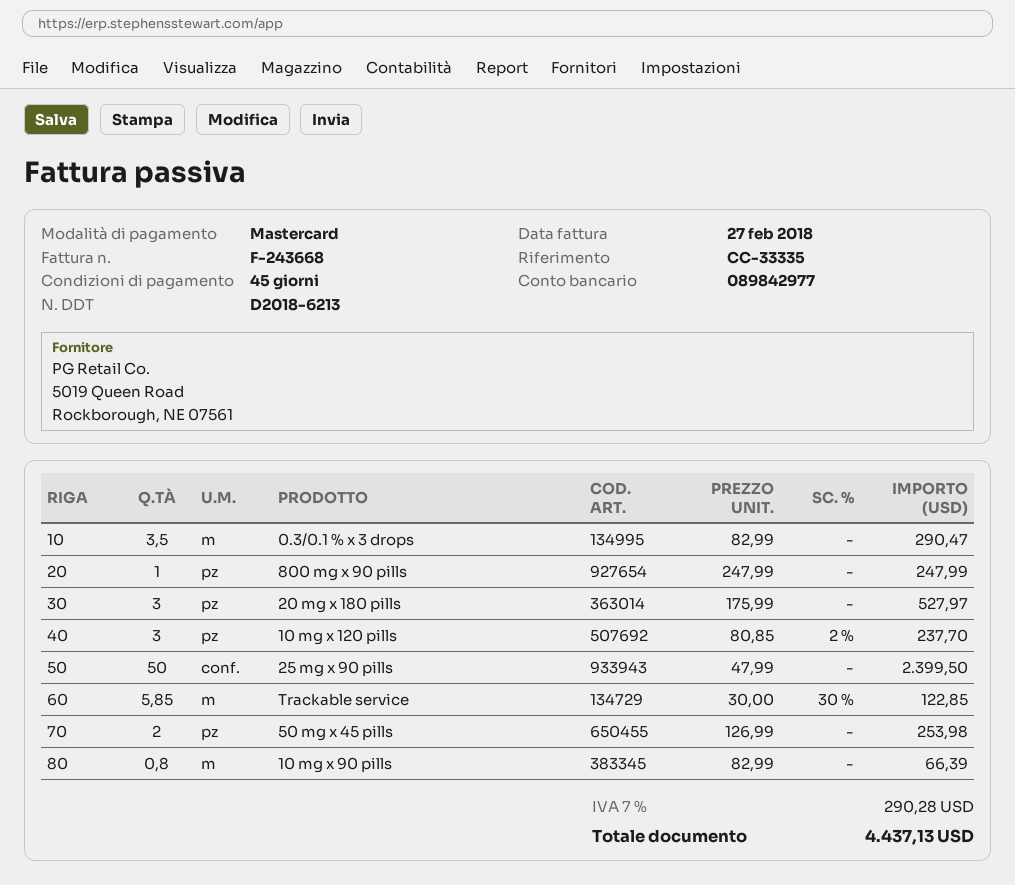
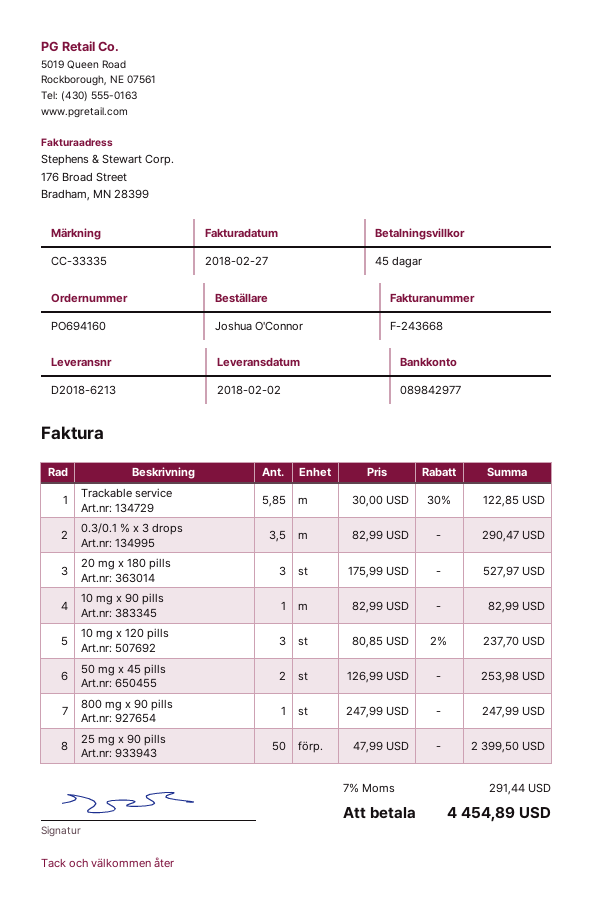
10 mg x 90 pills: 0.8 x 82.99 = 66.39 -> 1 x 82.99 = 82.99
tax: 7% = 290.28 -> 7% = 291.44
total: 4437.13 -> 4454.89

